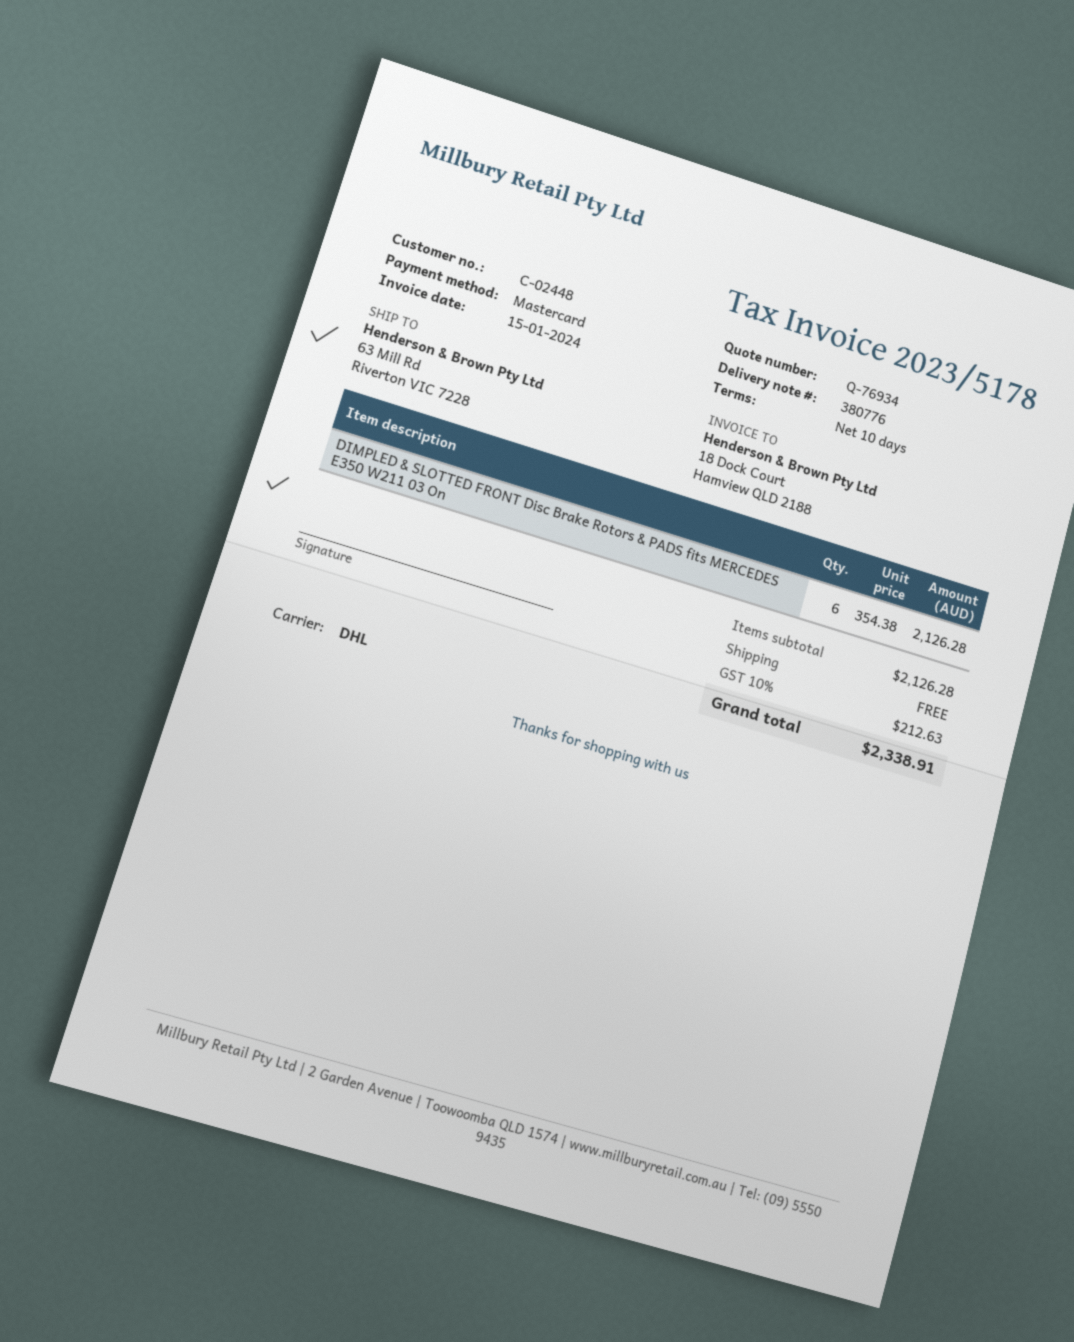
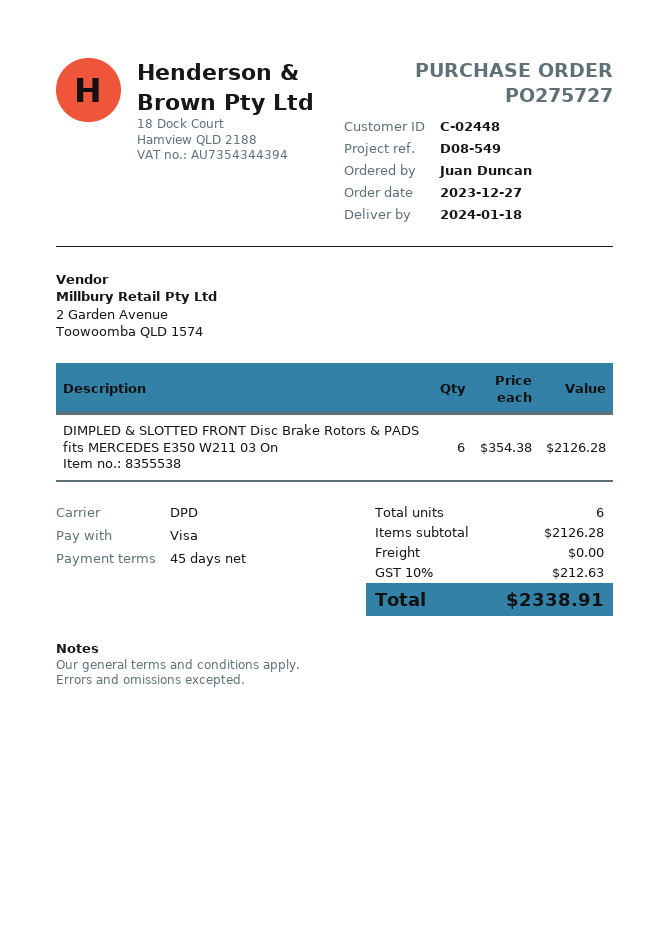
payment terms: 10 days -> 45 days
payment method: Mastercard -> Visa
shipping method: DHL -> DPD

